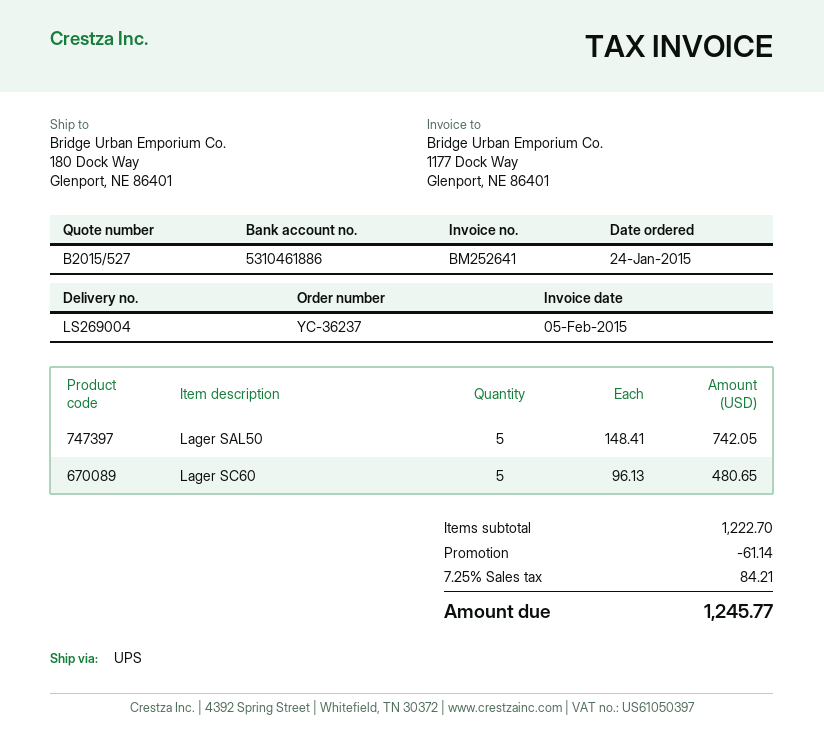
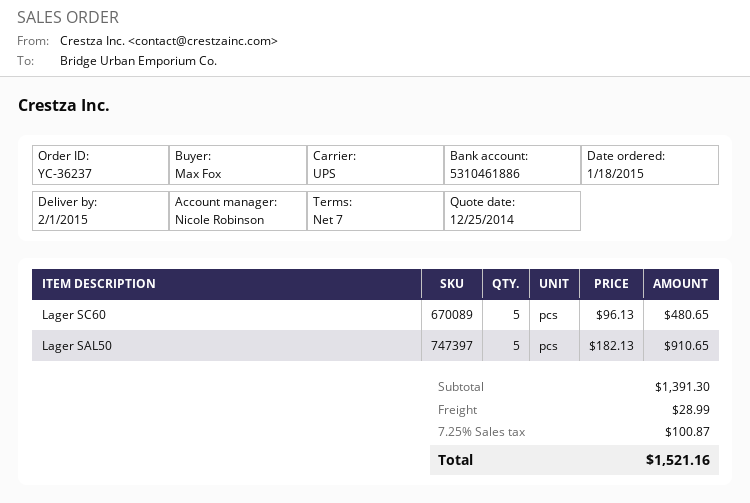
order date: 2015-01-24 -> 2015-01-18
Lager SAL50: 5 x 148.41 = 742.05 -> 5 x 182.13 = 910.65
subtotal: 1222.70 -> 1391.30
discount: 61.14 -> none
shipping: none -> 28.99
tax: 7.25% = 84.21 -> 7.25% = 100.87
total: 1245.77 -> 1521.16

